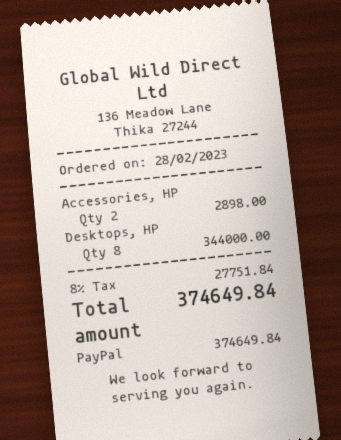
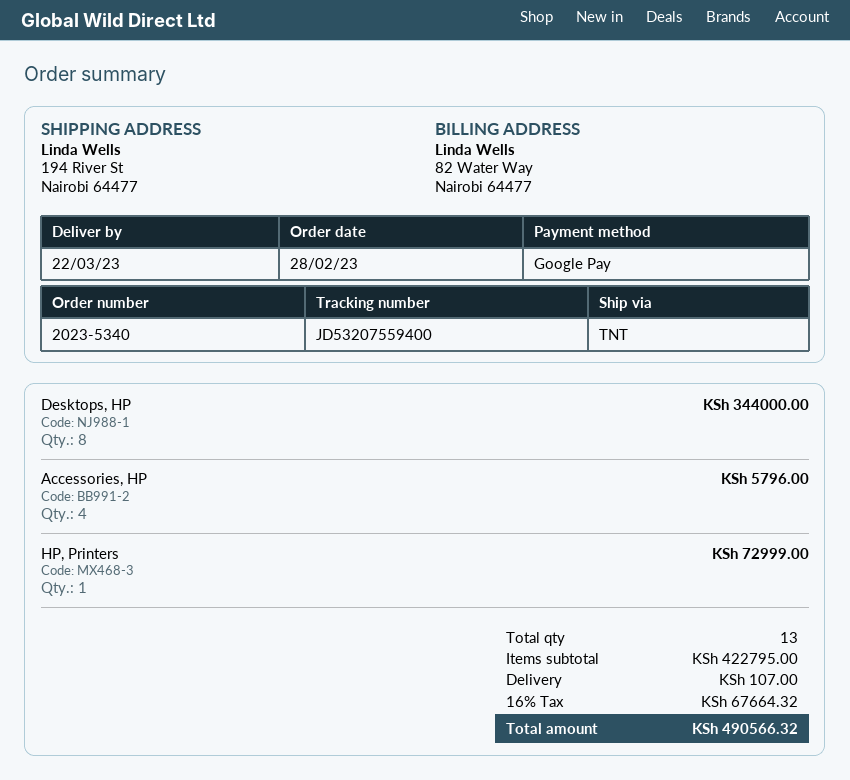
payment method: PayPal -> Google Pay
Accessories, HP: 2 for 2898.00 -> 4 for 5796.00
HP, Printers: none -> 1 for 72999.00
shipping: none -> 107.00
tax: 8% = 27751.84 -> 16% = 67664.32
total: 374649.84 -> 490566.32

